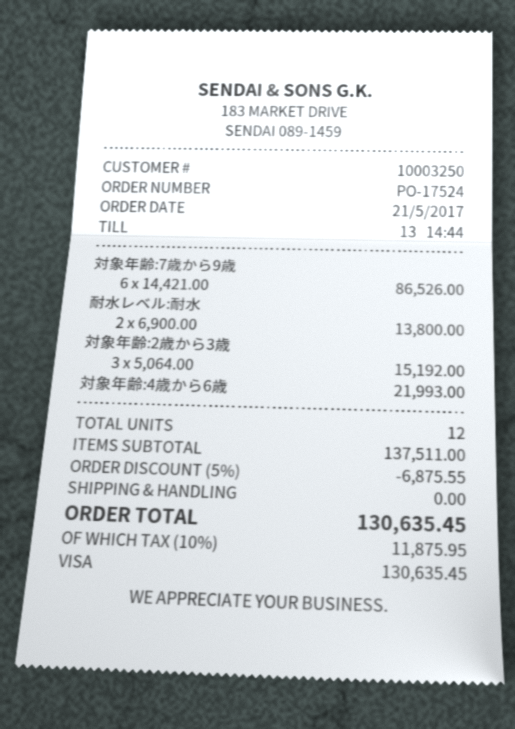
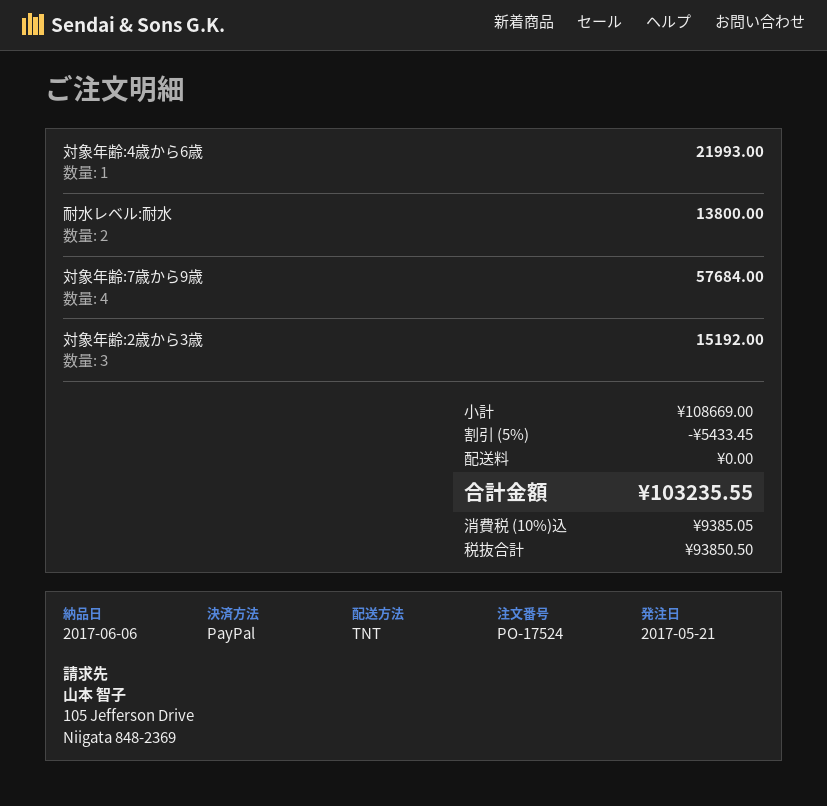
payment method: Visa -> PayPal
対象年齢:7歳から9歳: 6 for 86526.00 -> 4 for 57684.00
subtotal: 137511.00 -> 108669.00
discount: 5% = 6875.55 -> 5% = 5433.45
tax: 10% = 11875.95 -> 10% = 9385.05
total: 130635.45 -> 103235.55

